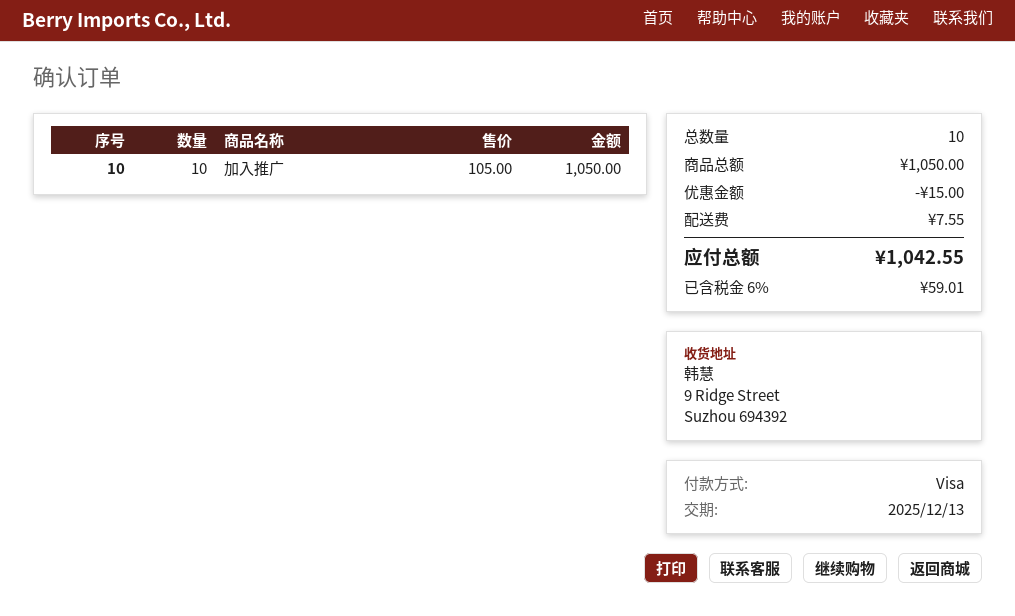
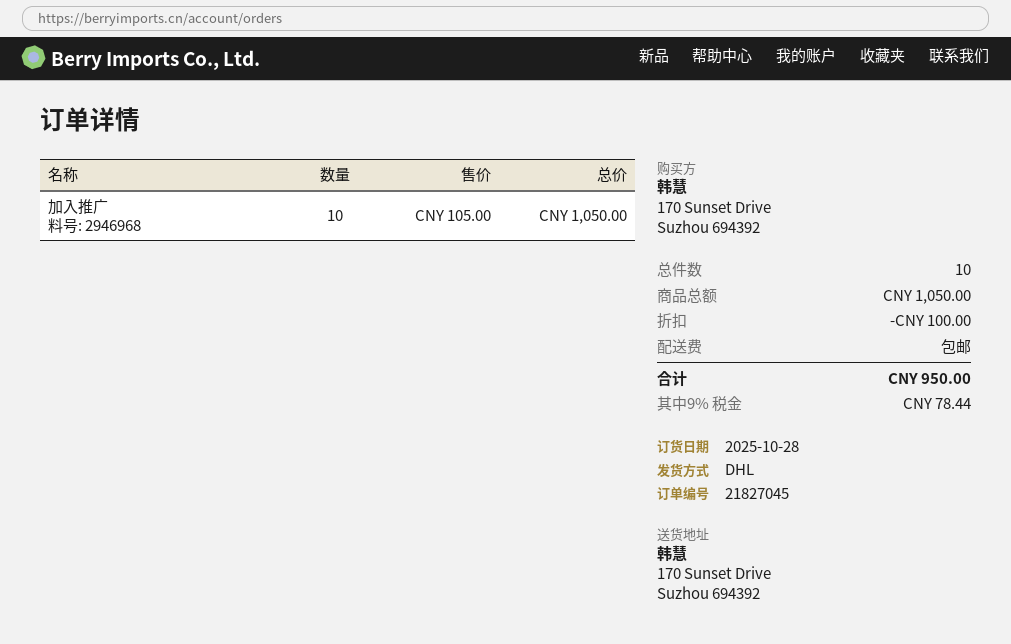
ship to: 9 Ridge Street, Suzhou 694392 -> 170 Sunset Drive, Suzhou 694392
discount: 15.00 -> 100.00
shipping: 7.55 -> 0.00
tax: 6% = 59.01 -> 9% = 78.44
total: 1042.55 -> 950.00

